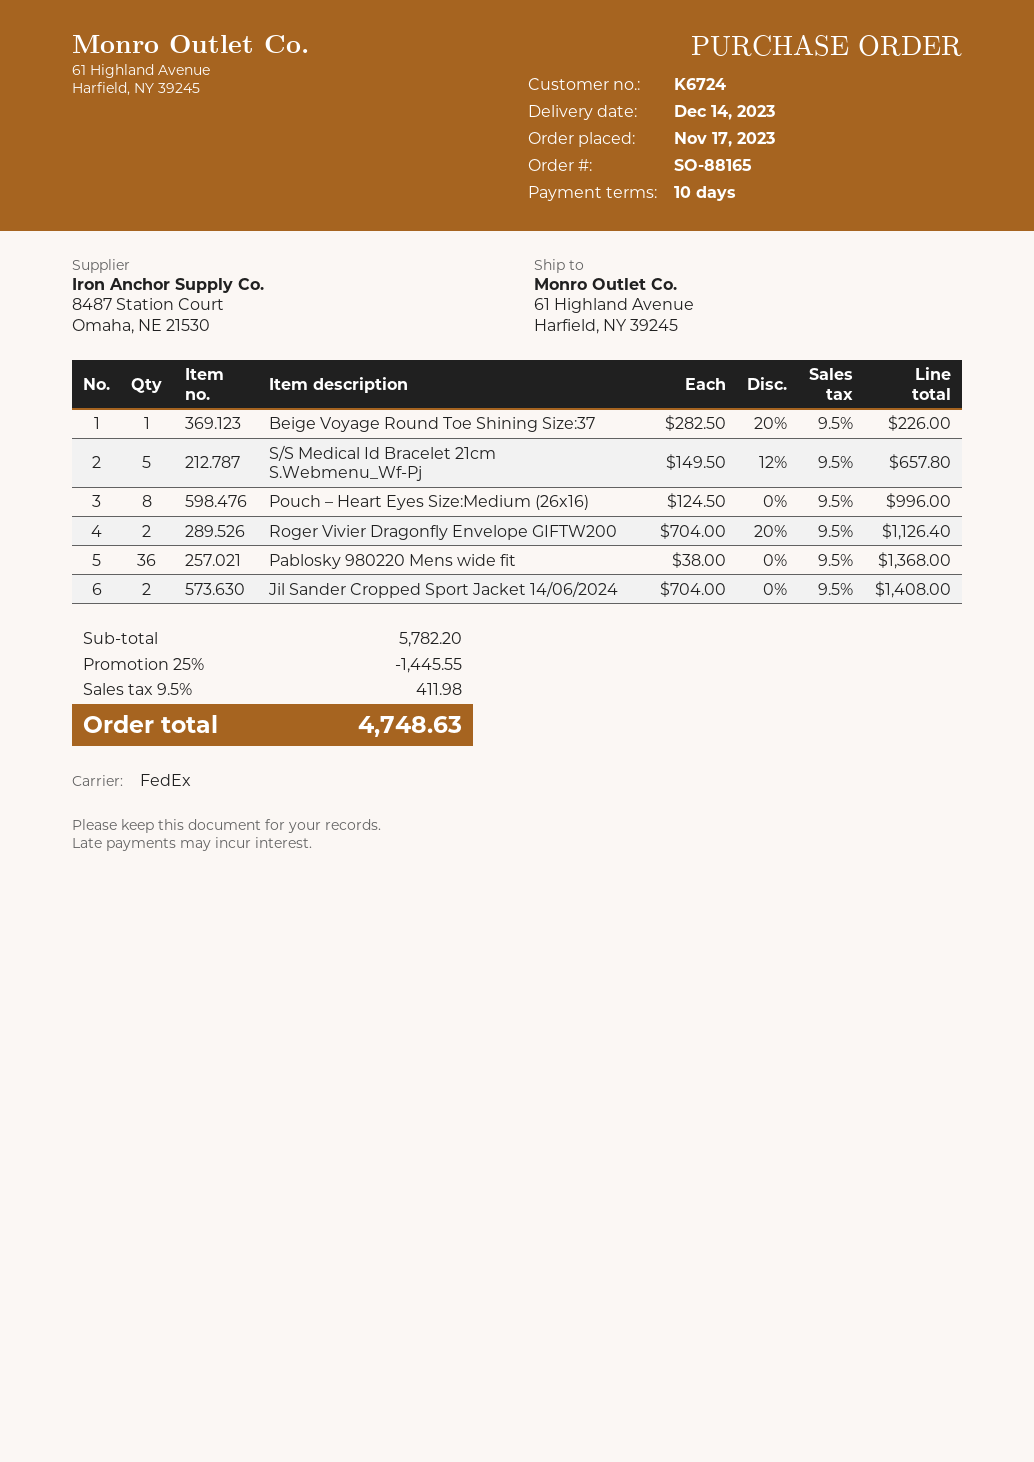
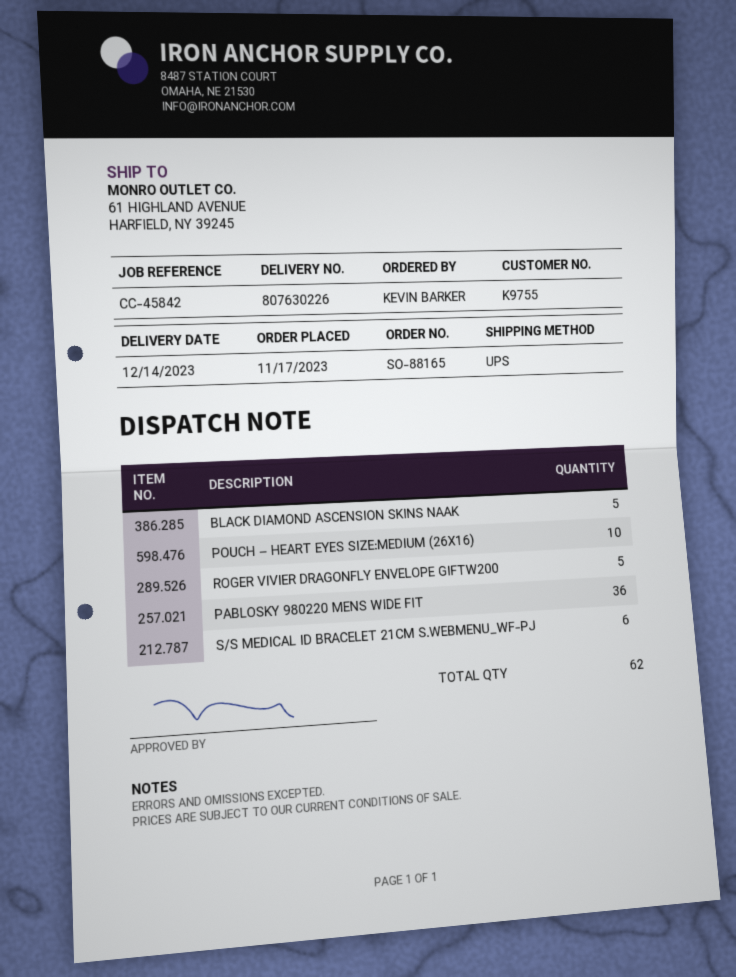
customer number: K6724 -> K9755
shipping method: FedEx -> UPS
Beige Voyage Round Toe Shining Size:37: 1 -> none
S/S Medical Id Bracelet 21cm S.Webmenu_Wf-Pj: 5 -> 6
Pouch – Heart Eyes Size:Medium (26x16): 8 -> 10
Roger Vivier Dragonfly Envelope GIFTW200: 2 -> 5
Jil Sander Cropped Sport Jacket 14/06/2024: 2 -> none
BLACK DIAMOND ASCENSION SKINS NAAK: none -> 5

